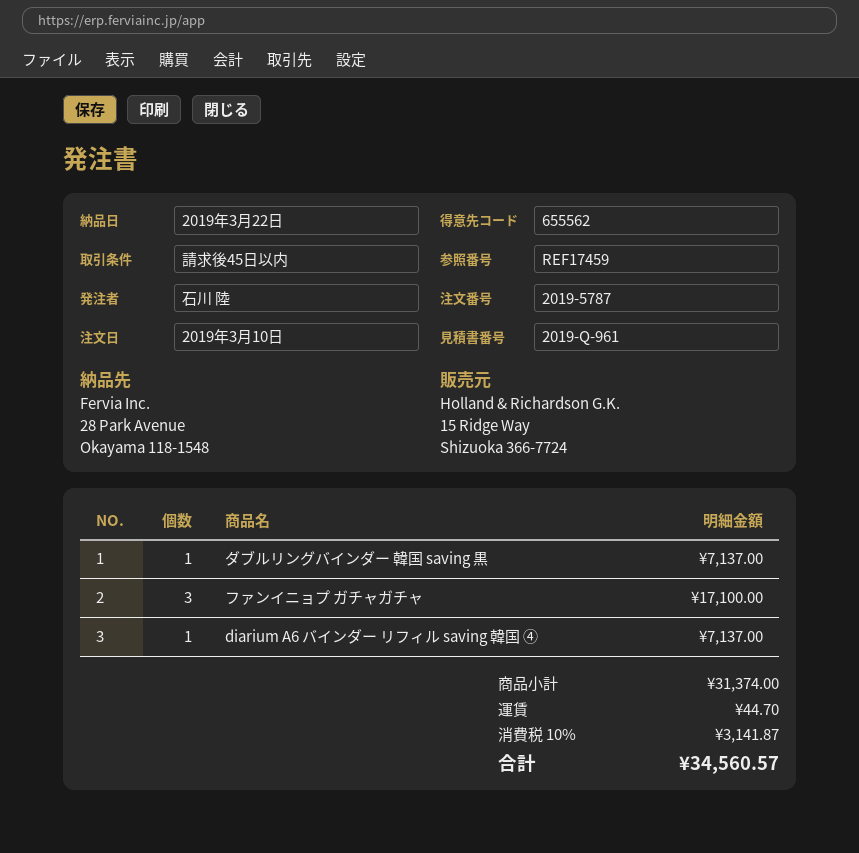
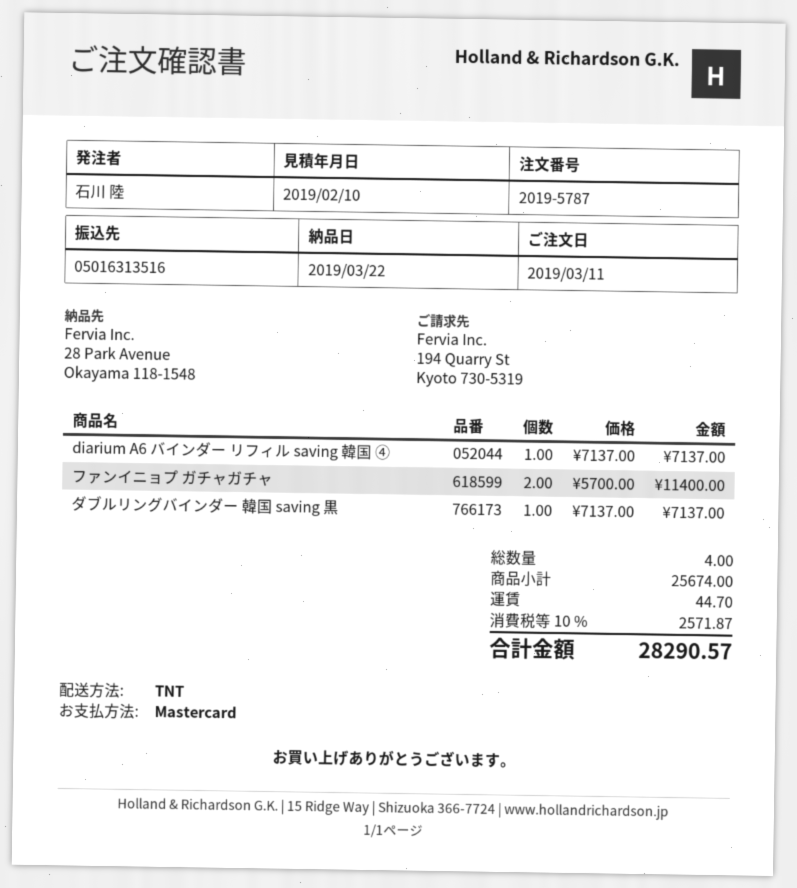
order date: 2019-03-10 -> 2019-03-11
ファンイニョプ ガチャガチャ: 3 for 17100.00 -> 2 for 11400.00
subtotal: 31374.00 -> 25674.00
tax: 10% = 3141.87 -> 10% = 2571.87
total: 34560.57 -> 28290.57

